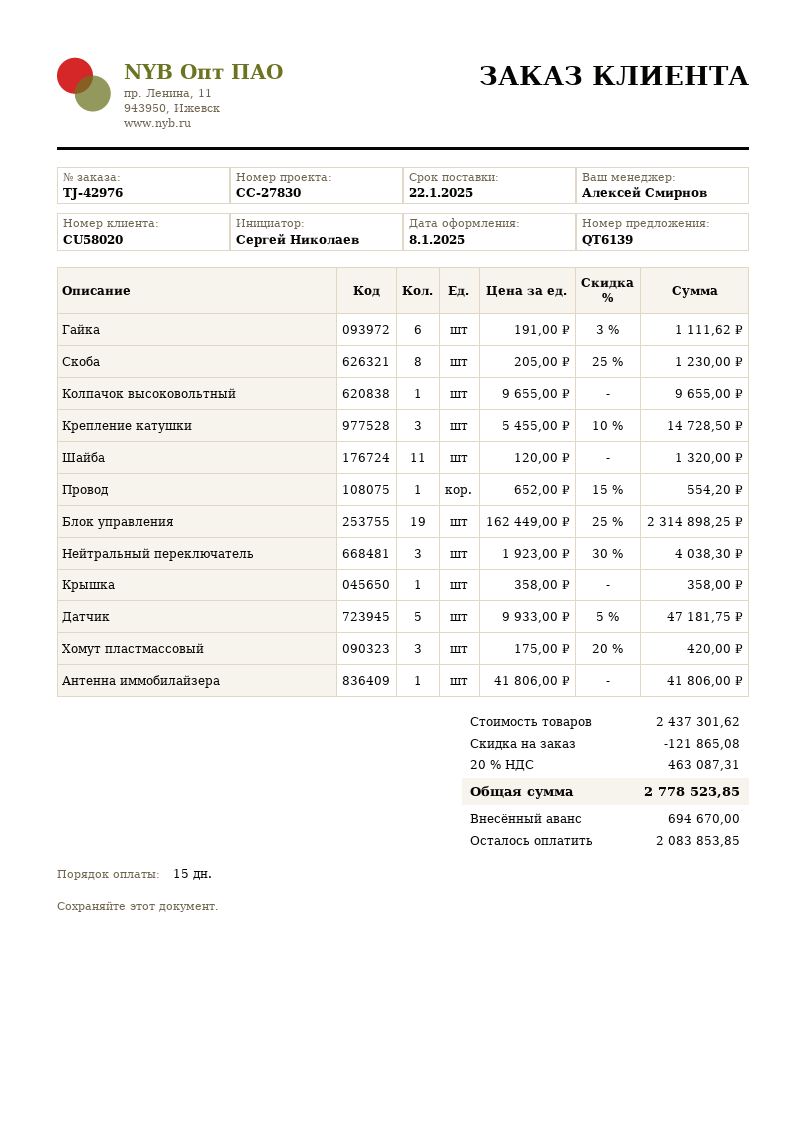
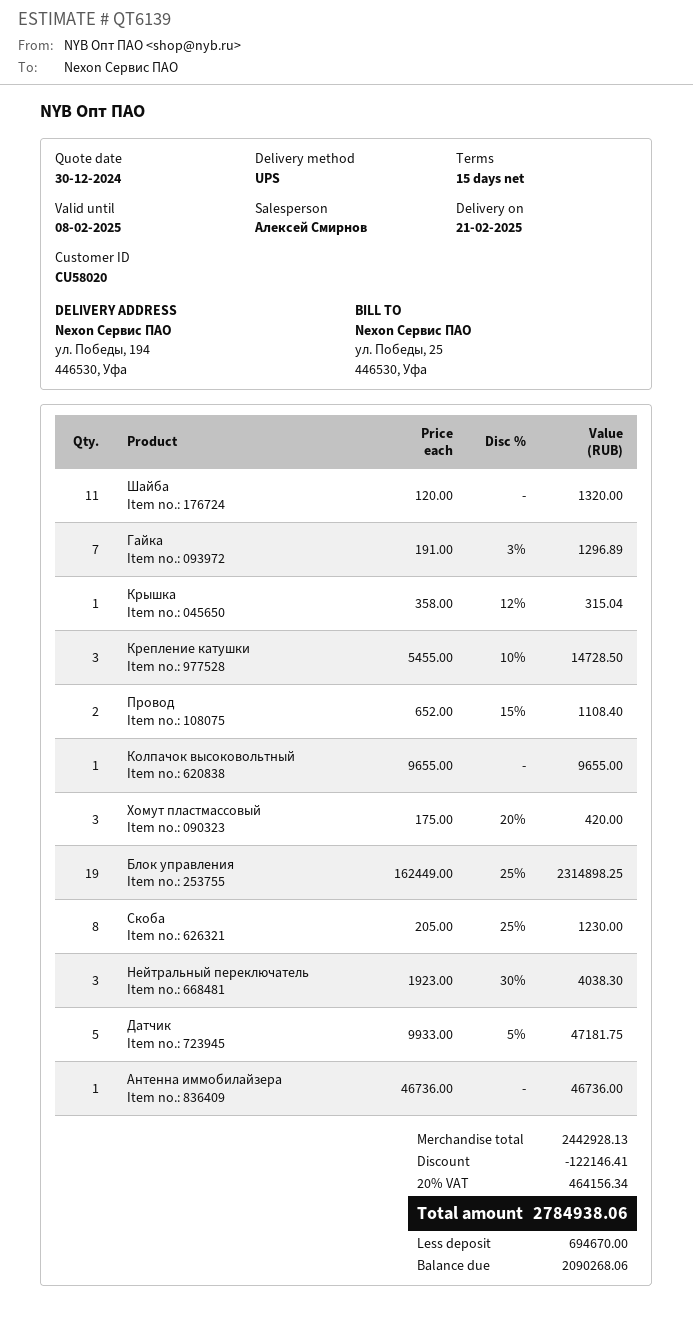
delivery date: 2025-01-22 -> 2025-02-21
Гайка: 6 x 191.00 - 3% = 1111.62 -> 7 x 191.00 - 3% = 1296.89
Провод: 1 x 652.00 - 15% = 554.20 -> 2 x 652.00 - 15% = 1108.40
Крышка: 1 x 358.00 = 358.00 -> 1 x 358.00 - 12% = 315.04
Антенна иммобилайзера: 1 x 41806.00 = 41806.00 -> 1 x 46736.00 = 46736.00
subtotal: 2437301.62 -> 2442928.13
discount: 121865.08 -> 122146.41
tax: 20% = 463087.31 -> 20% = 464156.34
total: 2778523.85 -> 2784938.06
balance: 2083853.85 -> 2090268.06

